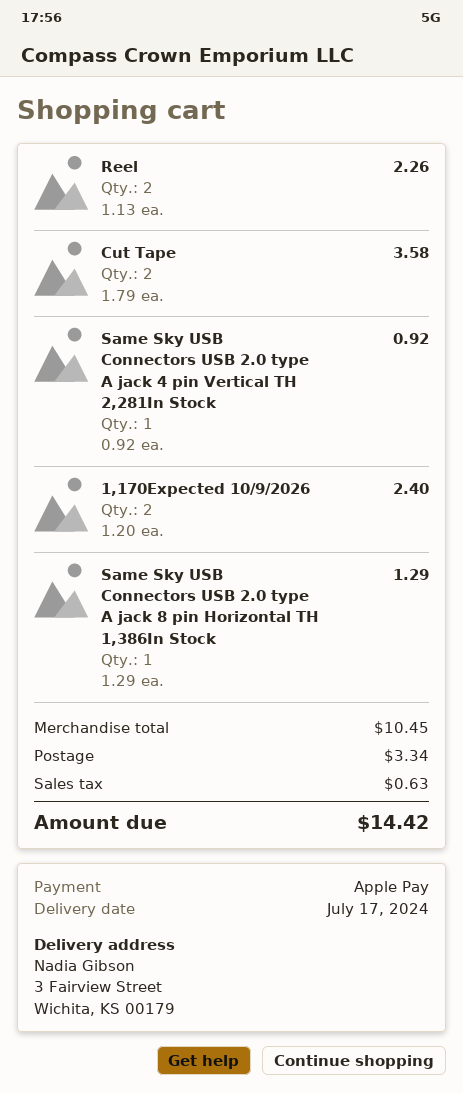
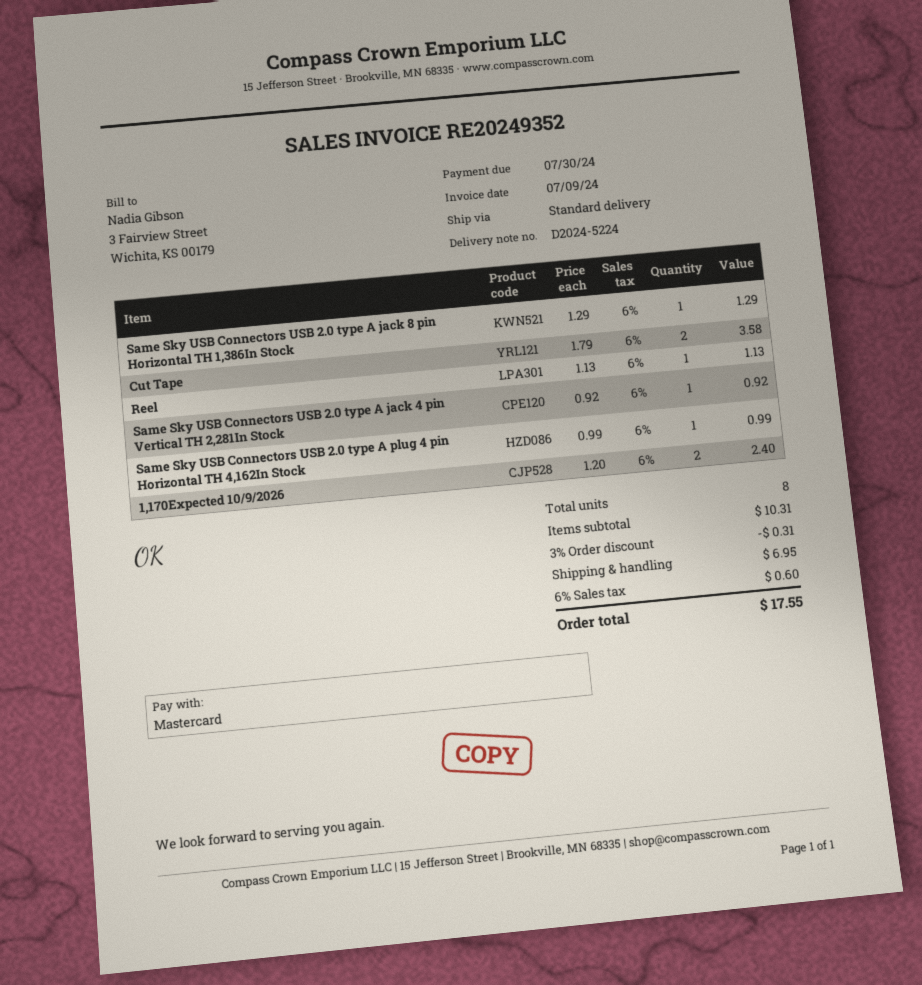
payment method: Apple Pay -> Mastercard
Reel: 2 x 1.13 = 2.26 -> 1 x 1.13 = 1.13
Same Sky USB Connectors USB 2.0 type A plug 4 pin Horizontal TH 4,162In Stock: none -> 1 x 0.99 = 0.99
subtotal: 10.45 -> 10.31
discount: none -> 3% = 0.31
shipping: 3.34 -> 6.95
tax: 0.63 -> 0.60
total: 14.42 -> 17.55

